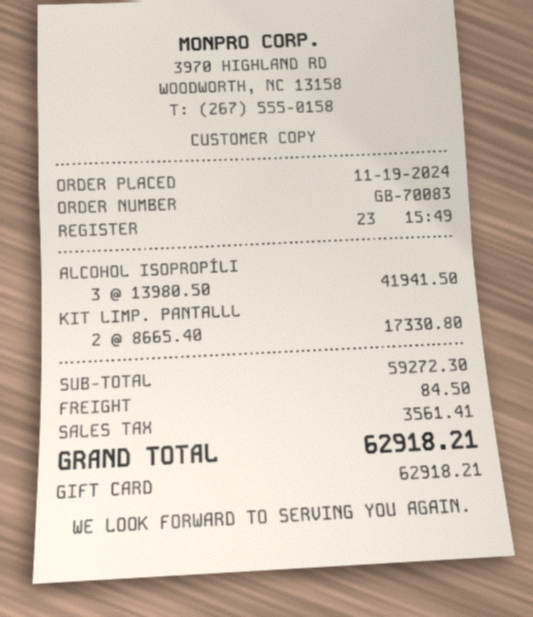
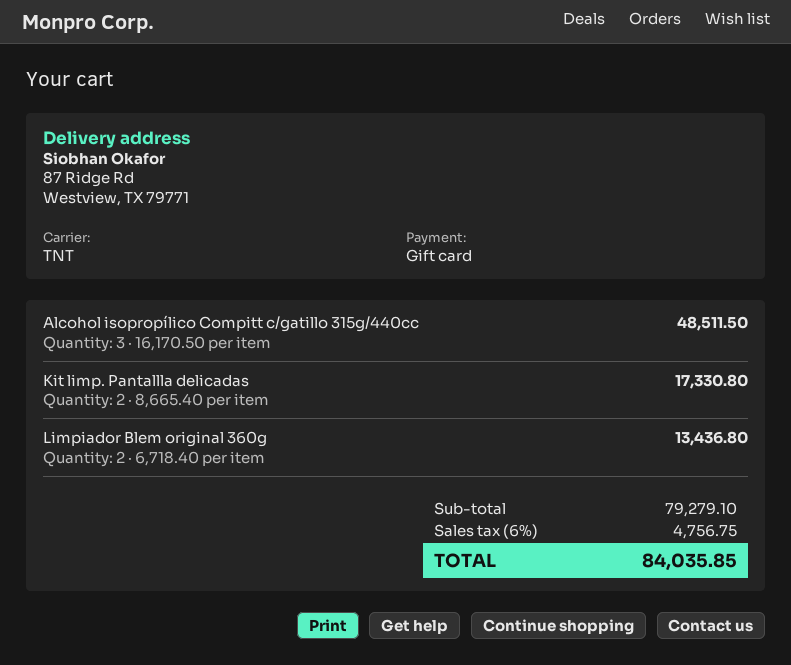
ALCOHOL ISOPROPÍLI: 3 x 13980.50 = 41941.50 -> 3 x 16170.50 = 48511.50
Limpiador Blem original 360g: none -> 2 x 6718.40 = 13436.80
subtotal: 59272.30 -> 79279.10
shipping: 84.50 -> none
tax: 3561.41 -> 4756.75
total: 62918.21 -> 84035.85

